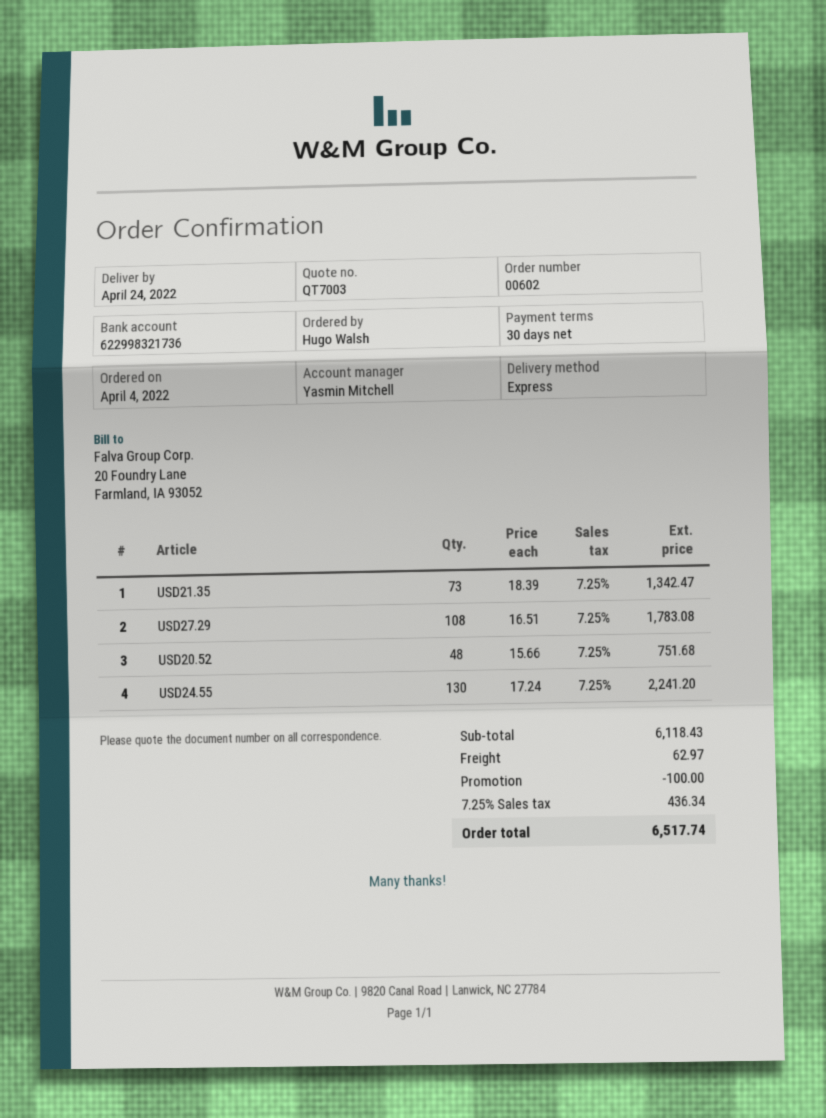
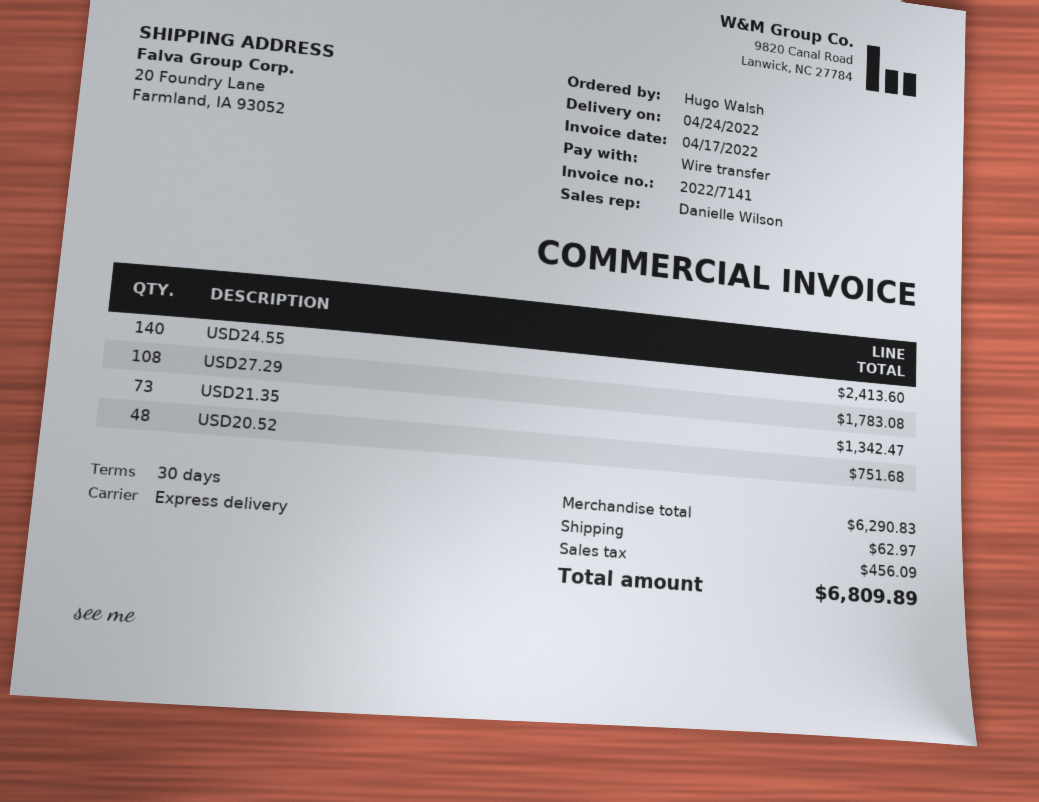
sales rep: Yasmin Mitchell -> Danielle Wilson
USD24.55: 130 for 2241.20 -> 140 for 2413.60
subtotal: 6118.43 -> 6290.83
discount: 100.00 -> none
tax: 436.34 -> 456.09
total: 6517.74 -> 6809.89

